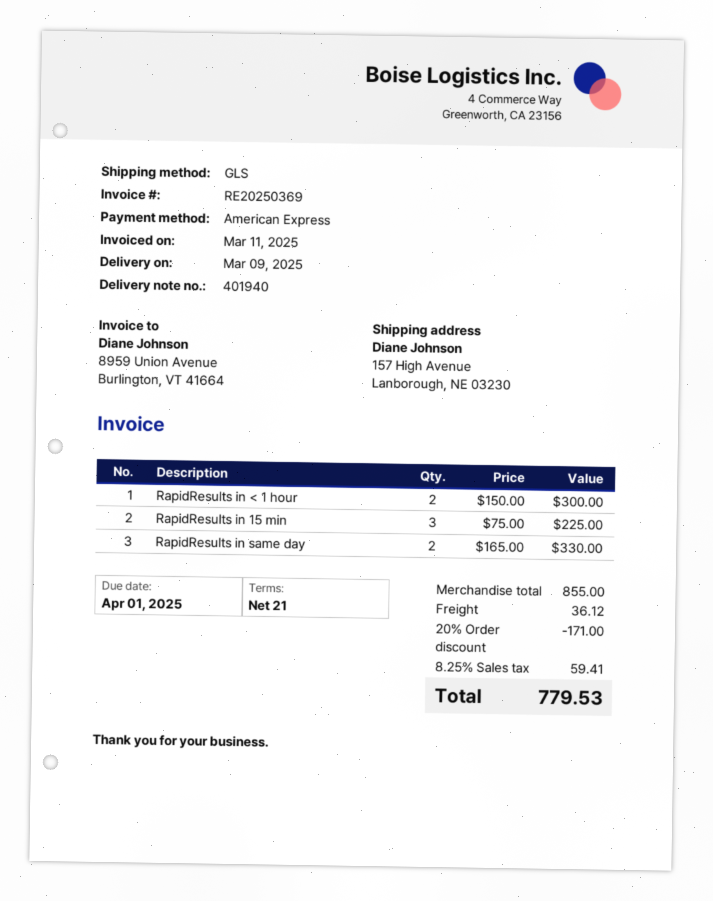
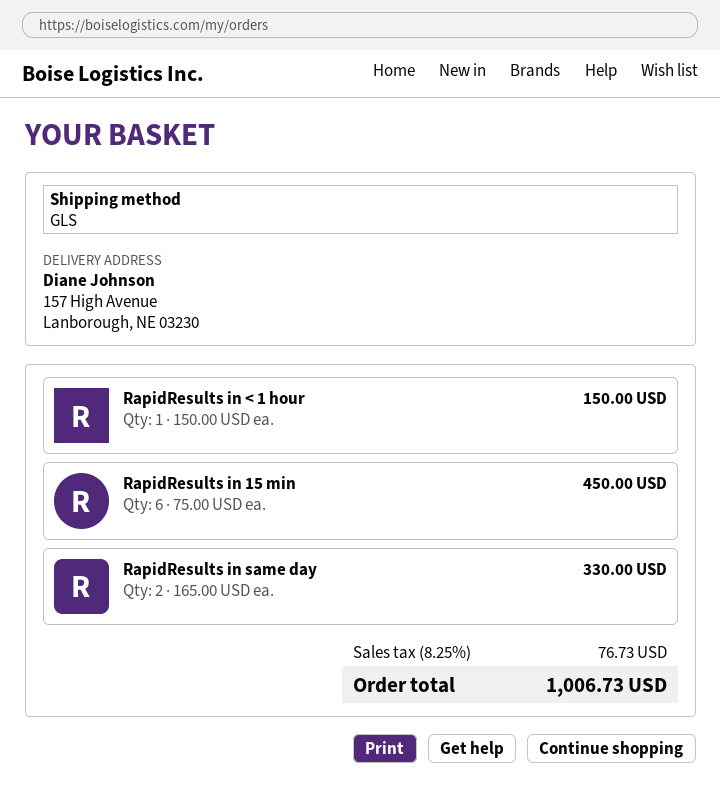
RapidResults in < 1 hour: 2 x 150.00 = 300.00 -> 1 x 150.00 = 150.00
RapidResults in 15 min: 3 x 75.00 = 225.00 -> 6 x 75.00 = 450.00
discount: 20% = 171.00 -> none
shipping: 36.12 -> none
tax: 8.25% = 59.41 -> 8.25% = 76.73
total: 779.53 -> 1006.73

